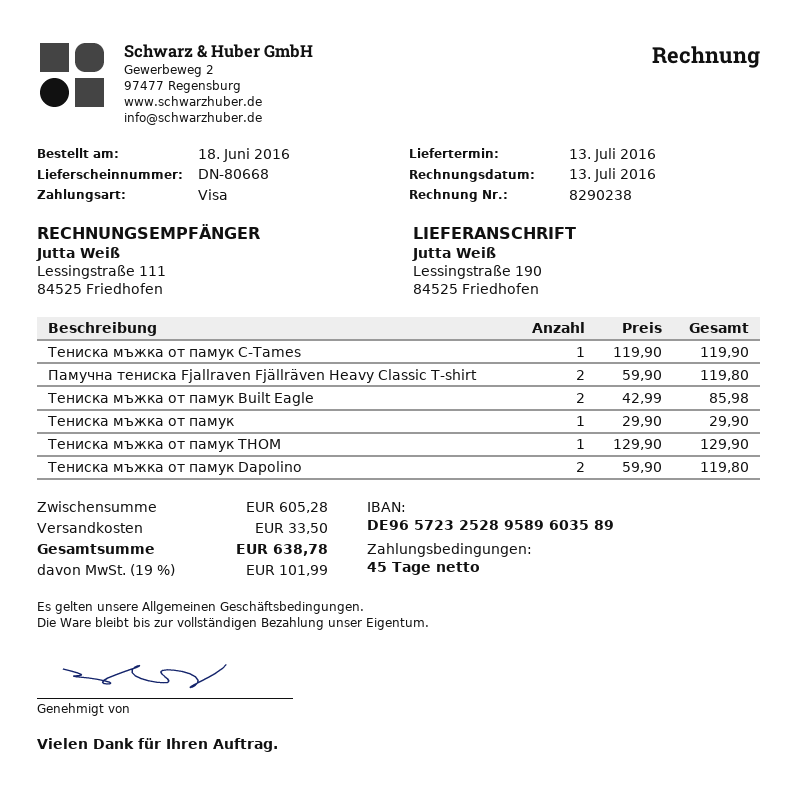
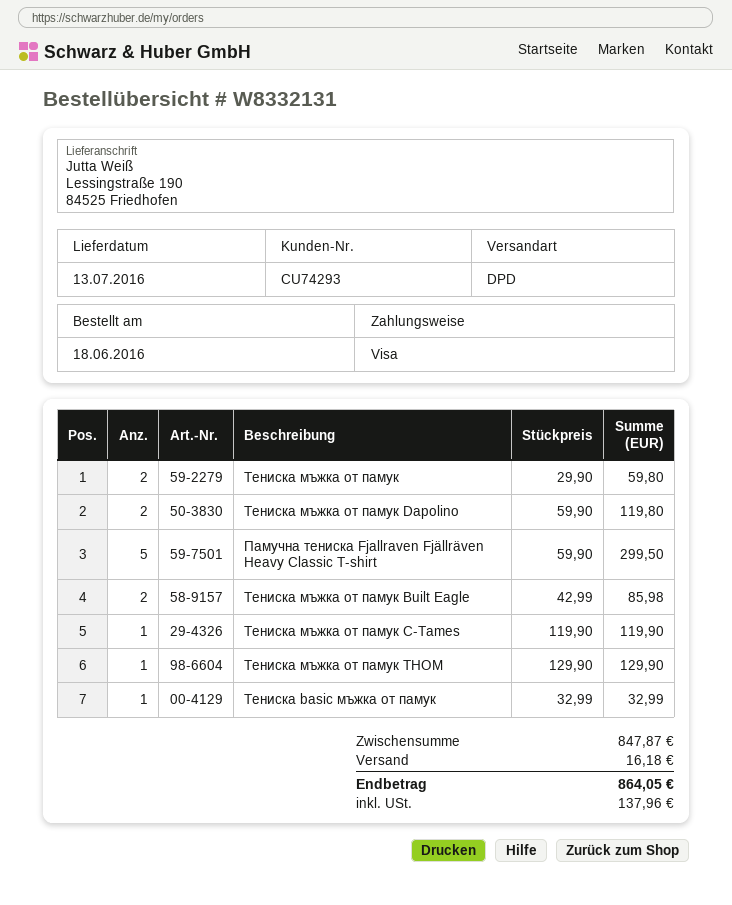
Памучна тениска Fjallraven Fjällräven Heavy Classic T-shirt: 2 x 59.90 = 119.80 -> 5 x 59.90 = 299.50
Тениска мъжка от памук: 1 x 29.90 = 29.90 -> 2 x 29.90 = 59.80
Тениска basic мъжка от памук: none -> 1 x 32.99 = 32.99
subtotal: 605.28 -> 847.87
shipping: 33.50 -> 16.18
tax: 101.99 -> 137.96
total: 638.78 -> 864.05

